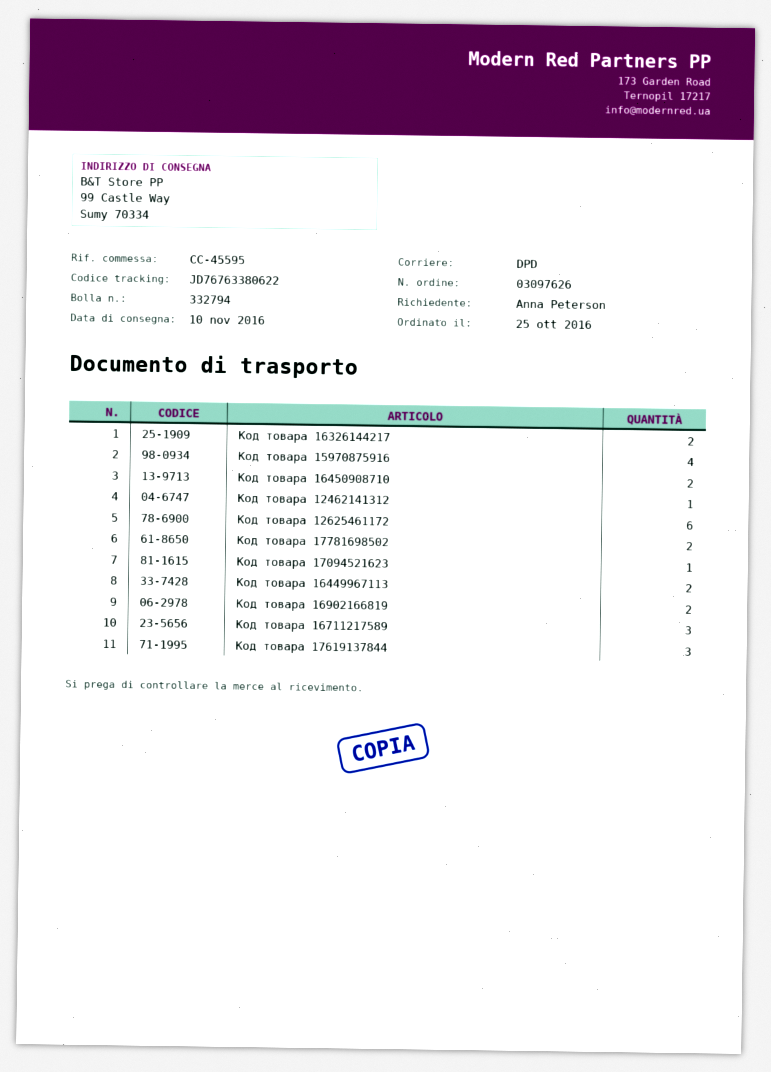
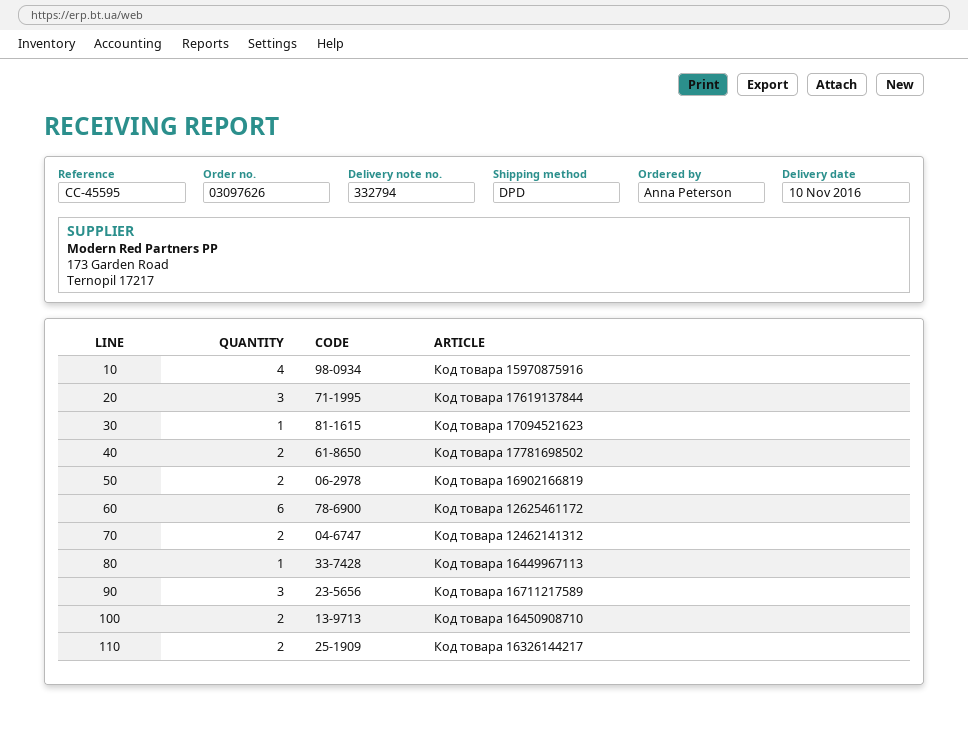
Код товара 12462141312: 1 -> 2
Код товара 16449967113: 2 -> 1

